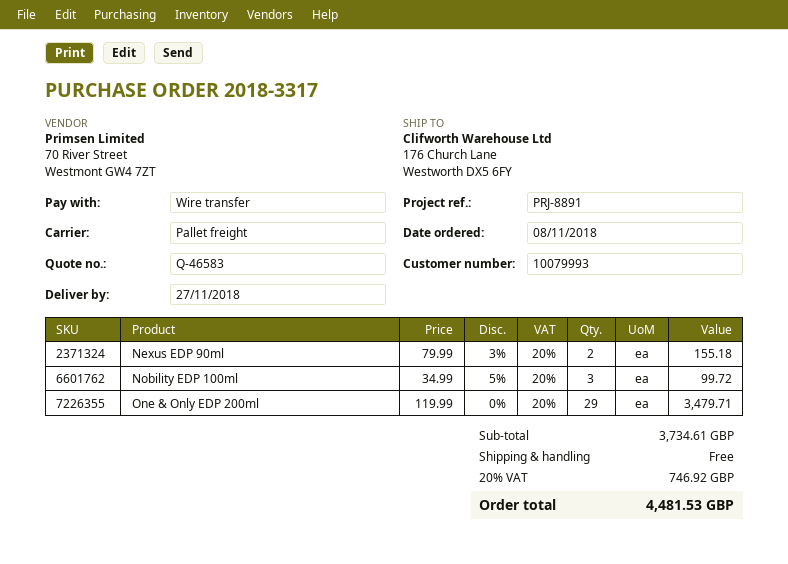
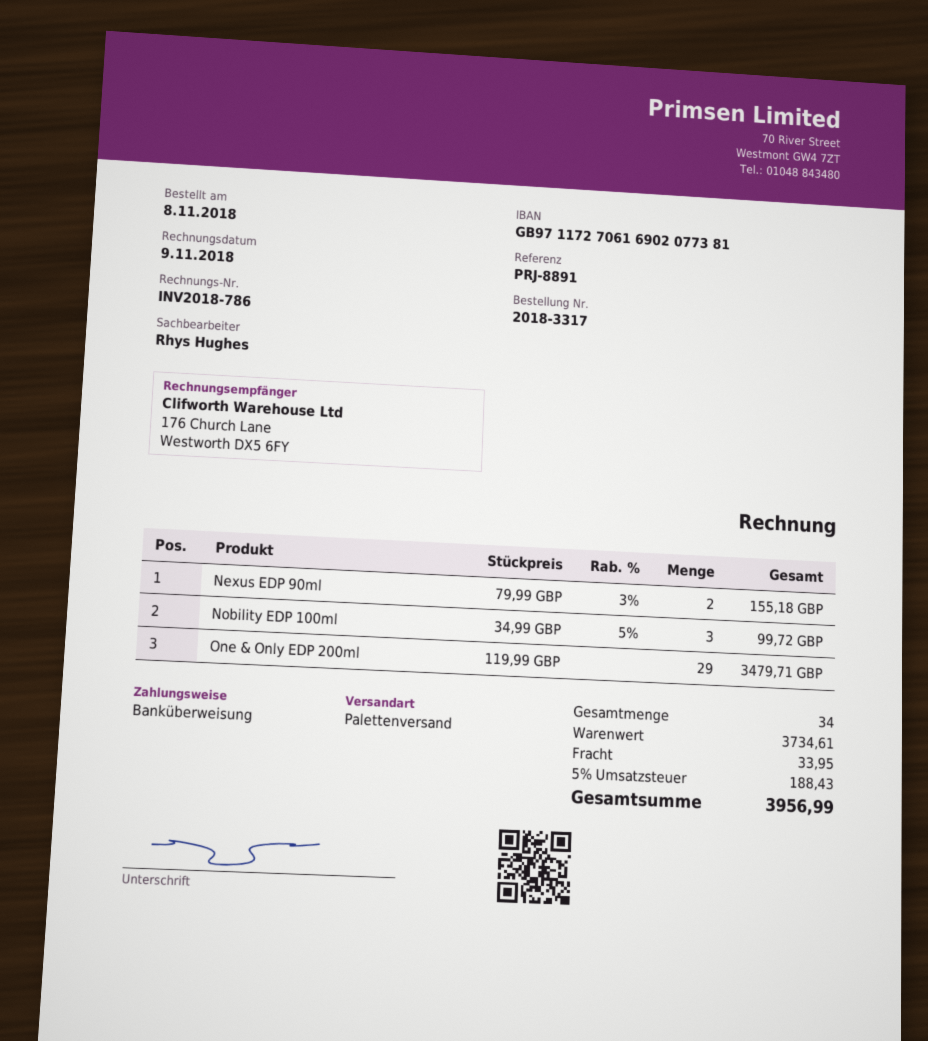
shipping: 0.00 -> 33.95
tax: 20% = 746.92 -> 5% = 188.43
total: 4481.53 -> 3956.99

